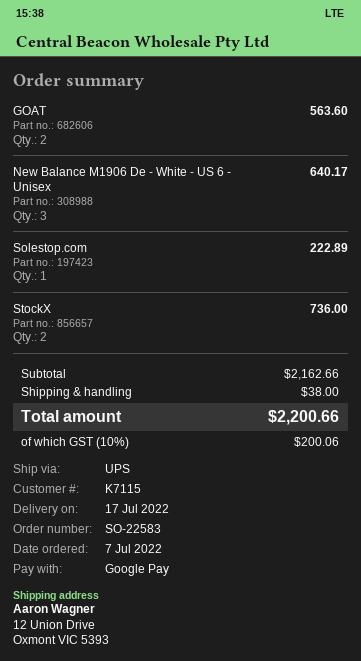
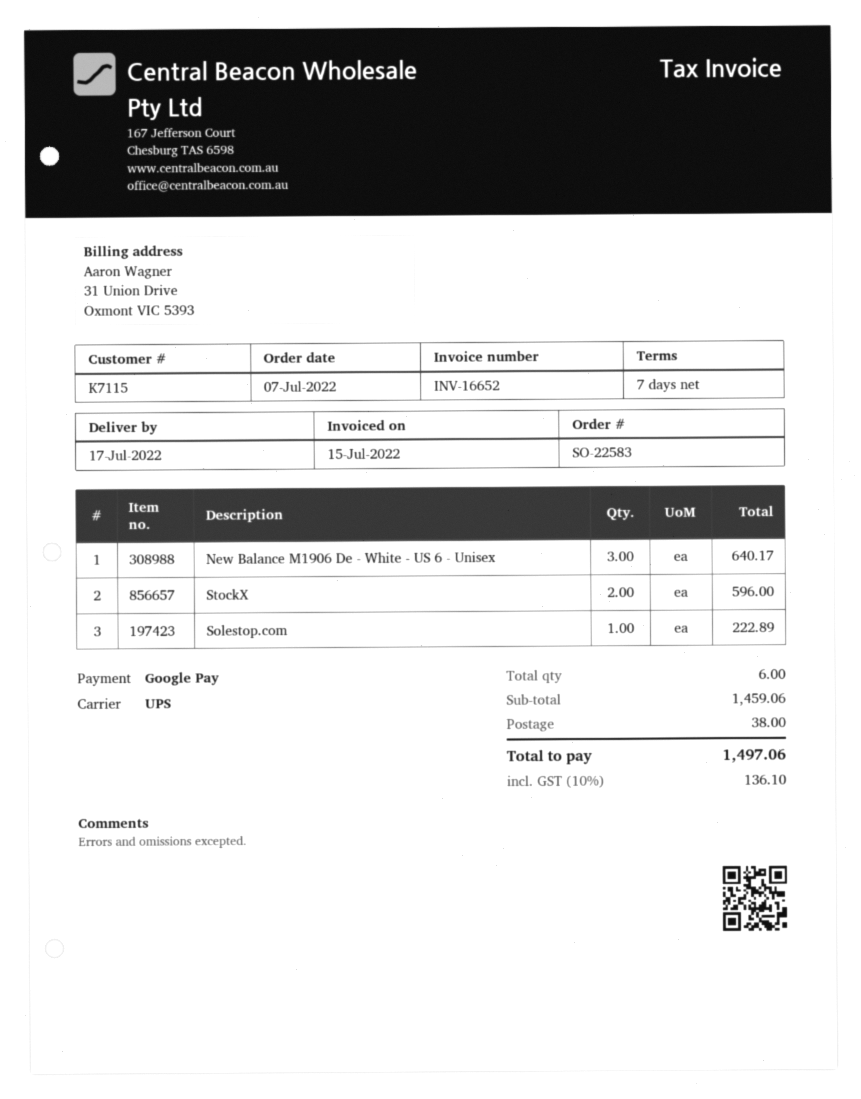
GOAT: 2 for 563.60 -> none
StockX: 2 for 736.00 -> 2 for 596.00
subtotal: 2162.66 -> 1459.06
tax: 10% = 200.06 -> 10% = 136.10
total: 2200.66 -> 1497.06

